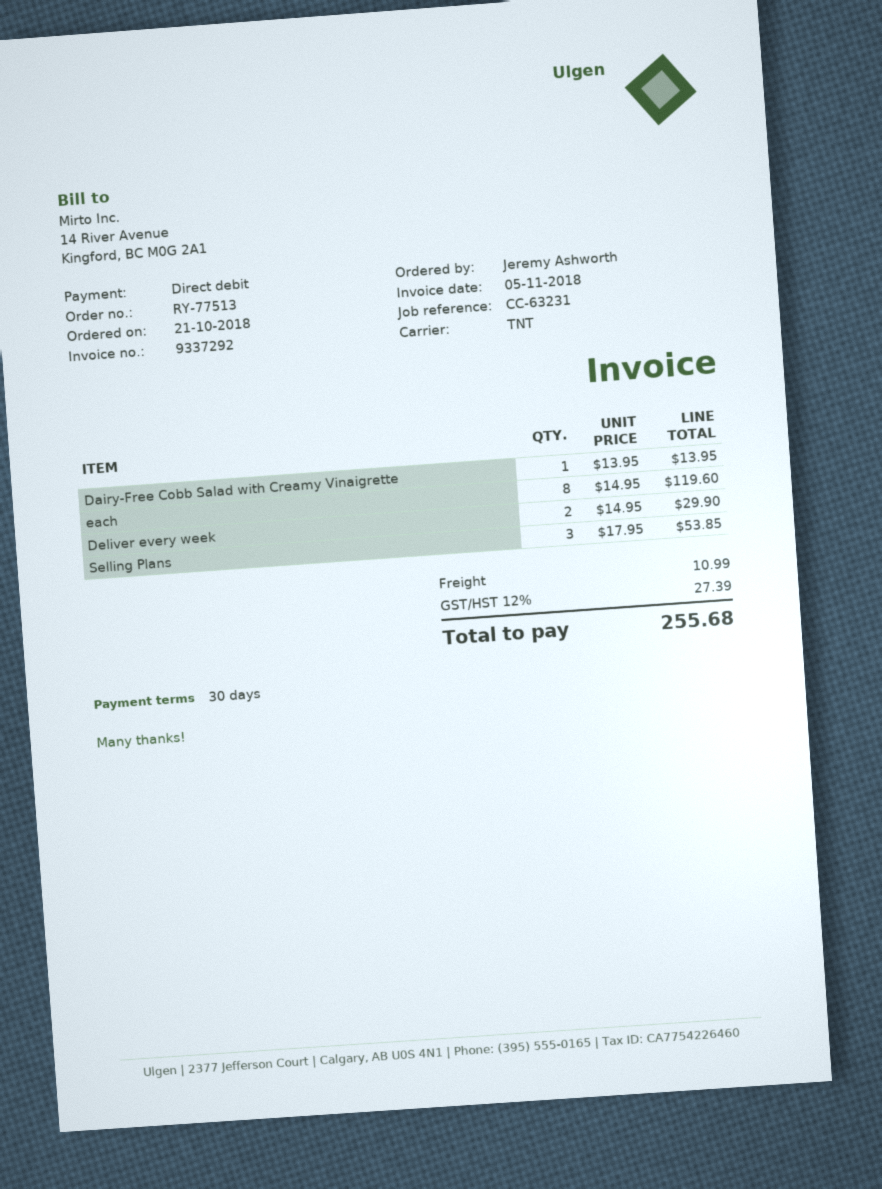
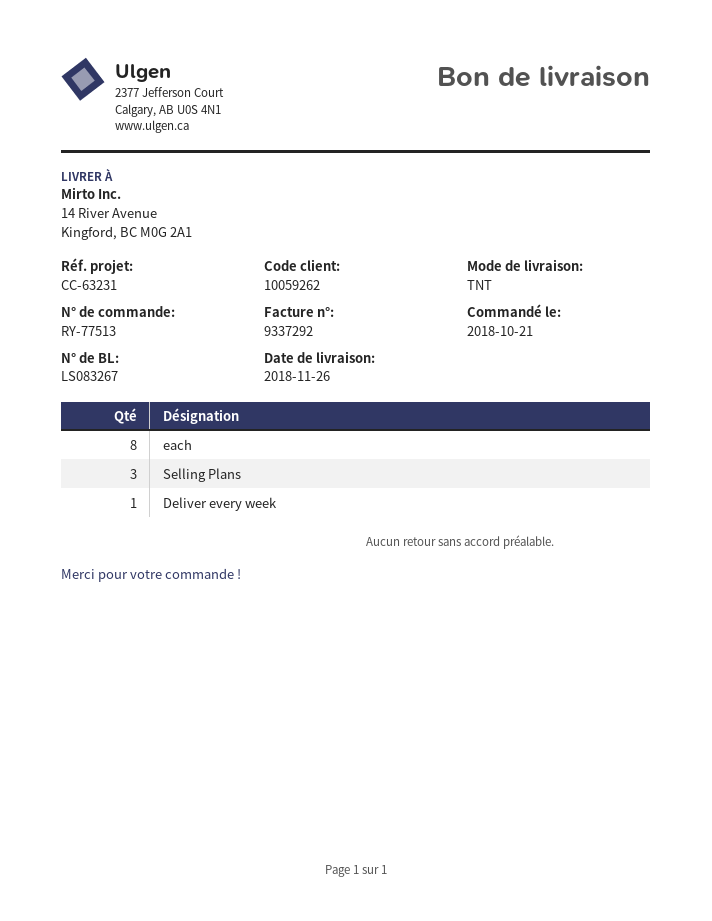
Dairy-Free Cobb Salad with Creamy Vinaigrette: 1 -> none
Deliver every week: 2 -> 1

